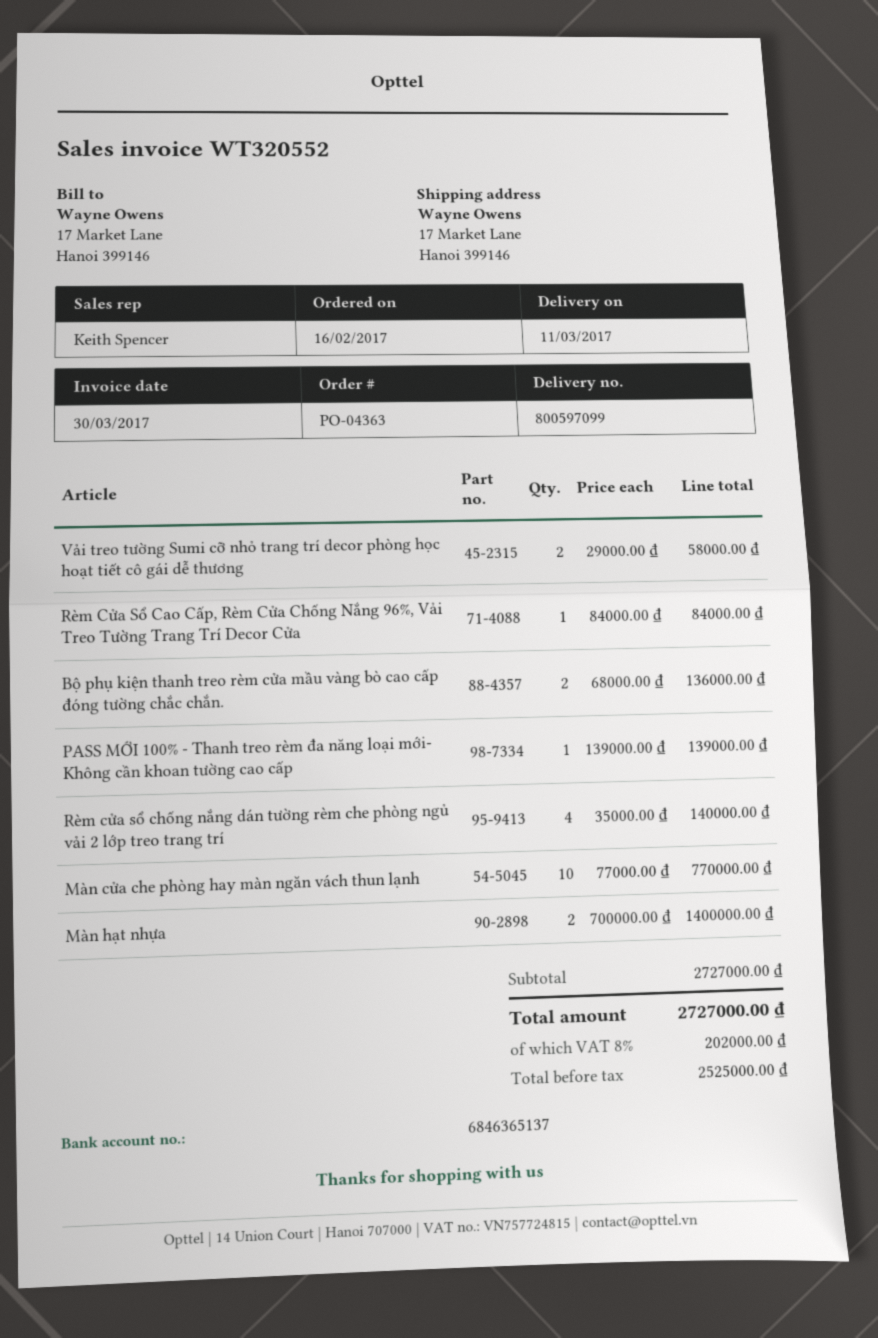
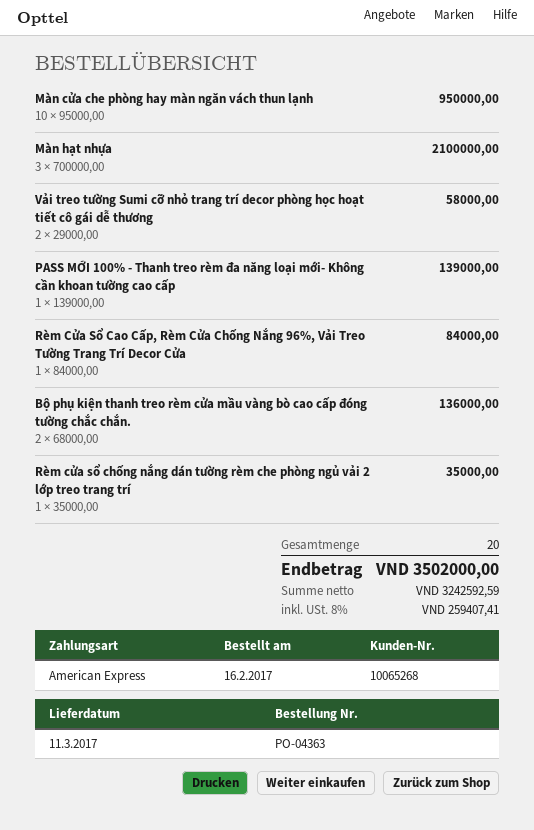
Rèm cửa sổ chống nắng dán tường rèm che phòng ngủ vải 2 lớp treo trang trí: 4 x 35000.00 = 140000.00 -> 1 x 35000.00 = 35000.00
Màn cửa che phòng hay màn ngăn vách thun lạnh: 10 x 77000.00 = 770000.00 -> 10 x 95000.00 = 950000.00
Màn hạt nhựa: 2 x 700000.00 = 1400000.00 -> 3 x 700000.00 = 2100000.00
net: 2525000.00 -> 3242592.59
tax: 8% = 202000.00 -> 8% = 259407.41
total: 2727000.00 -> 3502000.00

